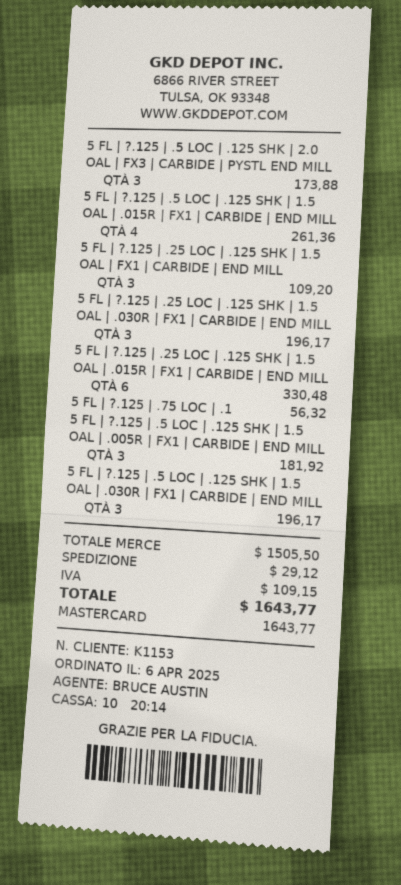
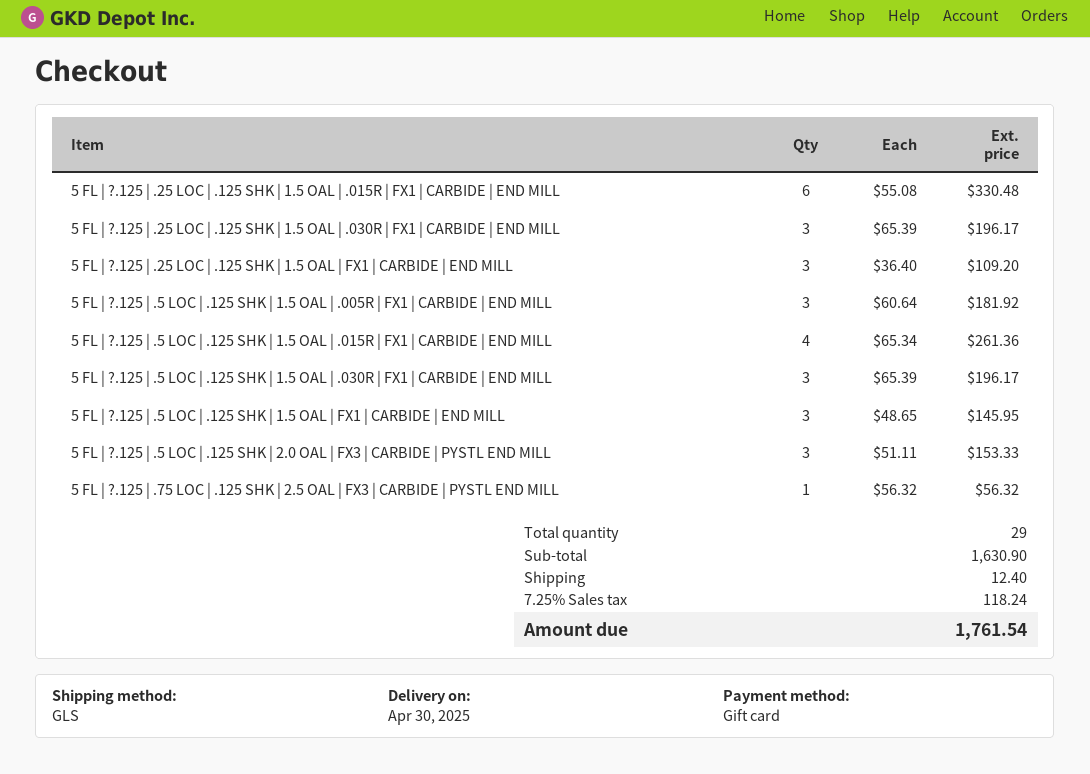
payment method: Mastercard -> gift card
5 FL | ?.125 | .5 LOC | .125 SHK | 2.0 OAL | FX3 | CARBIDE | PYSTL END MILL: 3 for 173.88 -> 3 for 153.33
5 FL | ?.125 | .5 LOC | .125 SHK | 1.5 OAL | FX1 | CARBIDE | END MILL: none -> 3 for 145.95
subtotal: 1505.50 -> 1630.90
shipping: 29.12 -> 12.40
tax: 109.15 -> 118.24
total: 1643.77 -> 1761.54

